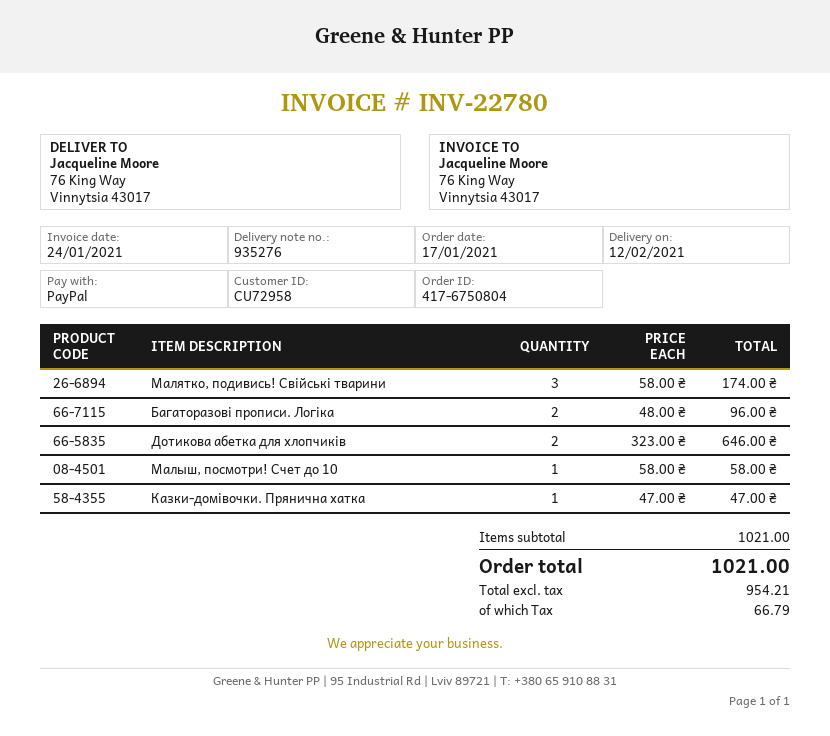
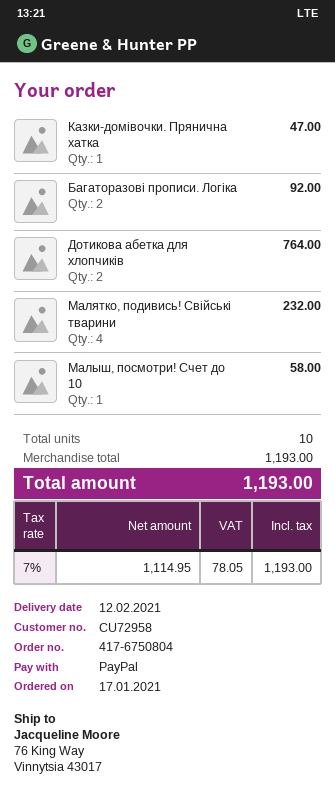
Малятко, подивись! Свійські тварини: 3 for 174.00 -> 4 for 232.00
Багаторазові прописи. Логіка: 2 for 96.00 -> 2 for 92.00
Дотикова абетка для хлопчиків: 2 for 646.00 -> 2 for 764.00
subtotal: 1021.00 -> 1193.00
net: 954.21 -> 1114.95
tax: 66.79 -> 78.05
total: 1021.00 -> 1193.00

